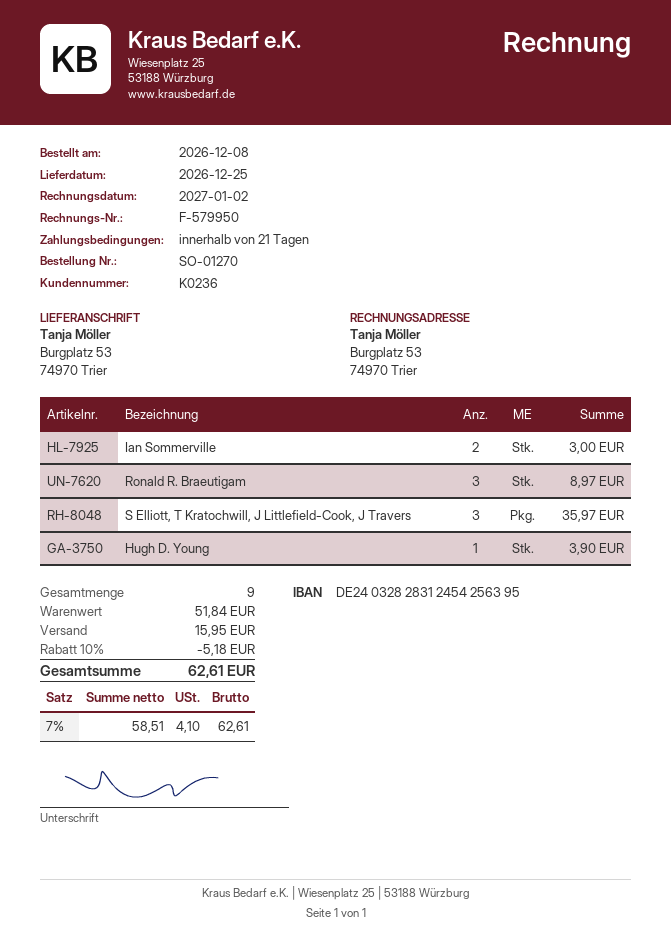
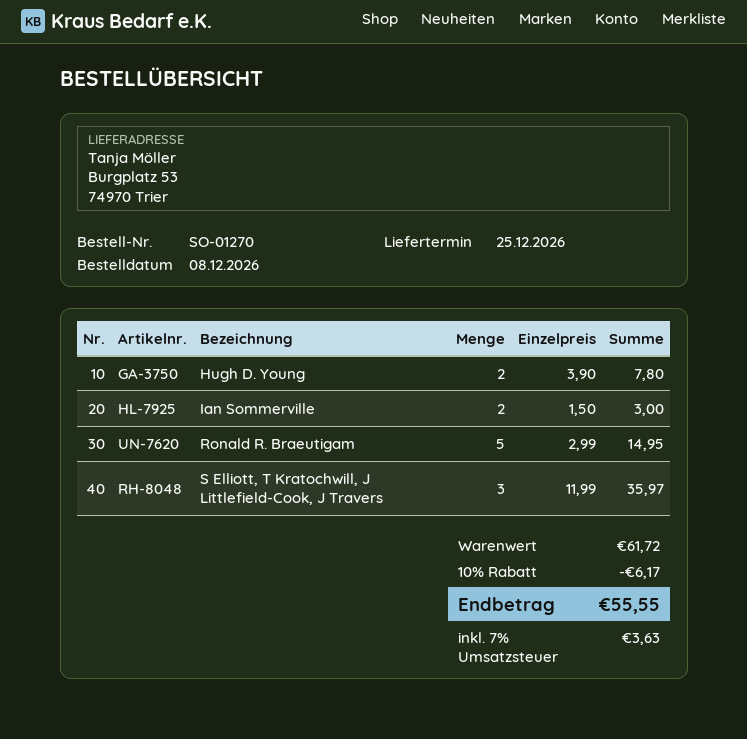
Ronald R. Braeutigam: 3 for 8.97 -> 5 for 14.95
Hugh D. Young: 1 for 3.90 -> 2 for 7.80
subtotal: 51.84 -> 61.72
discount: 10% = 5.18 -> 10% = 6.17
shipping: 15.95 -> none
tax: 7% = 4.10 -> 7% = 3.63
total: 62.61 -> 55.55

